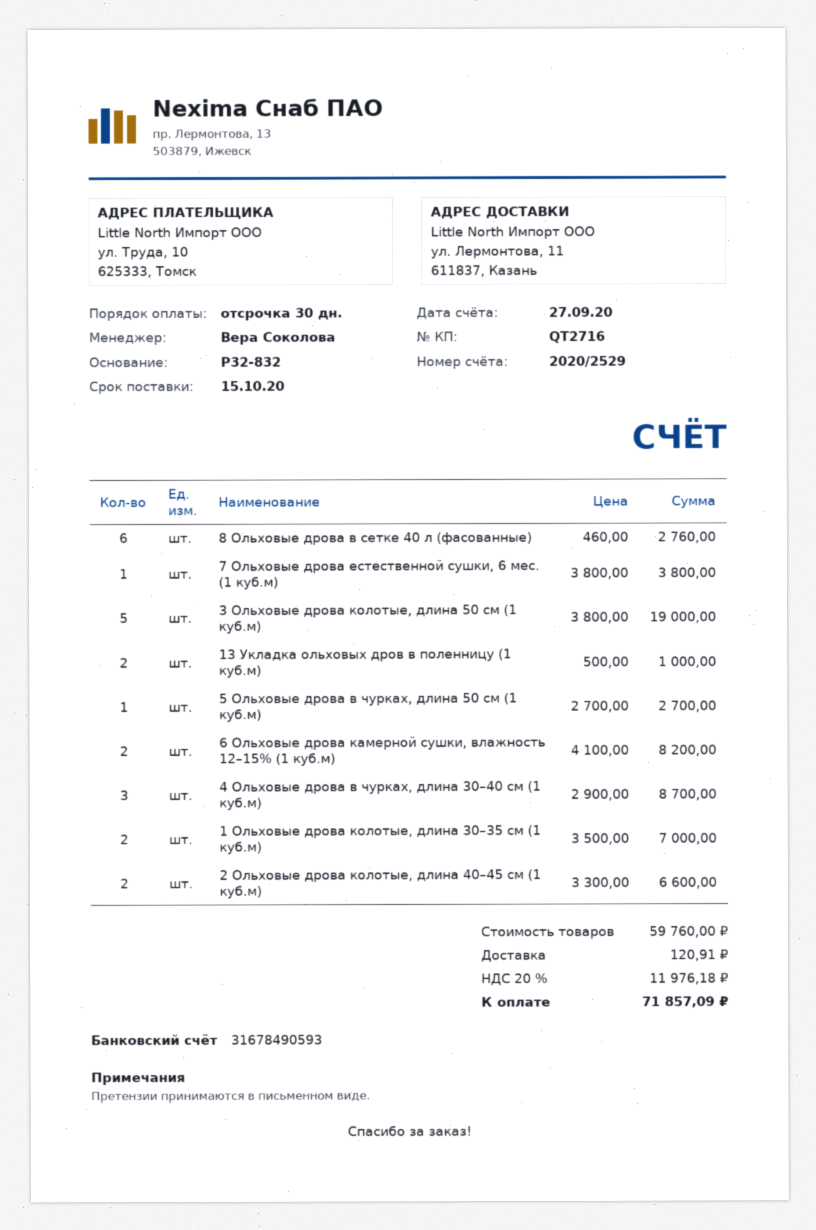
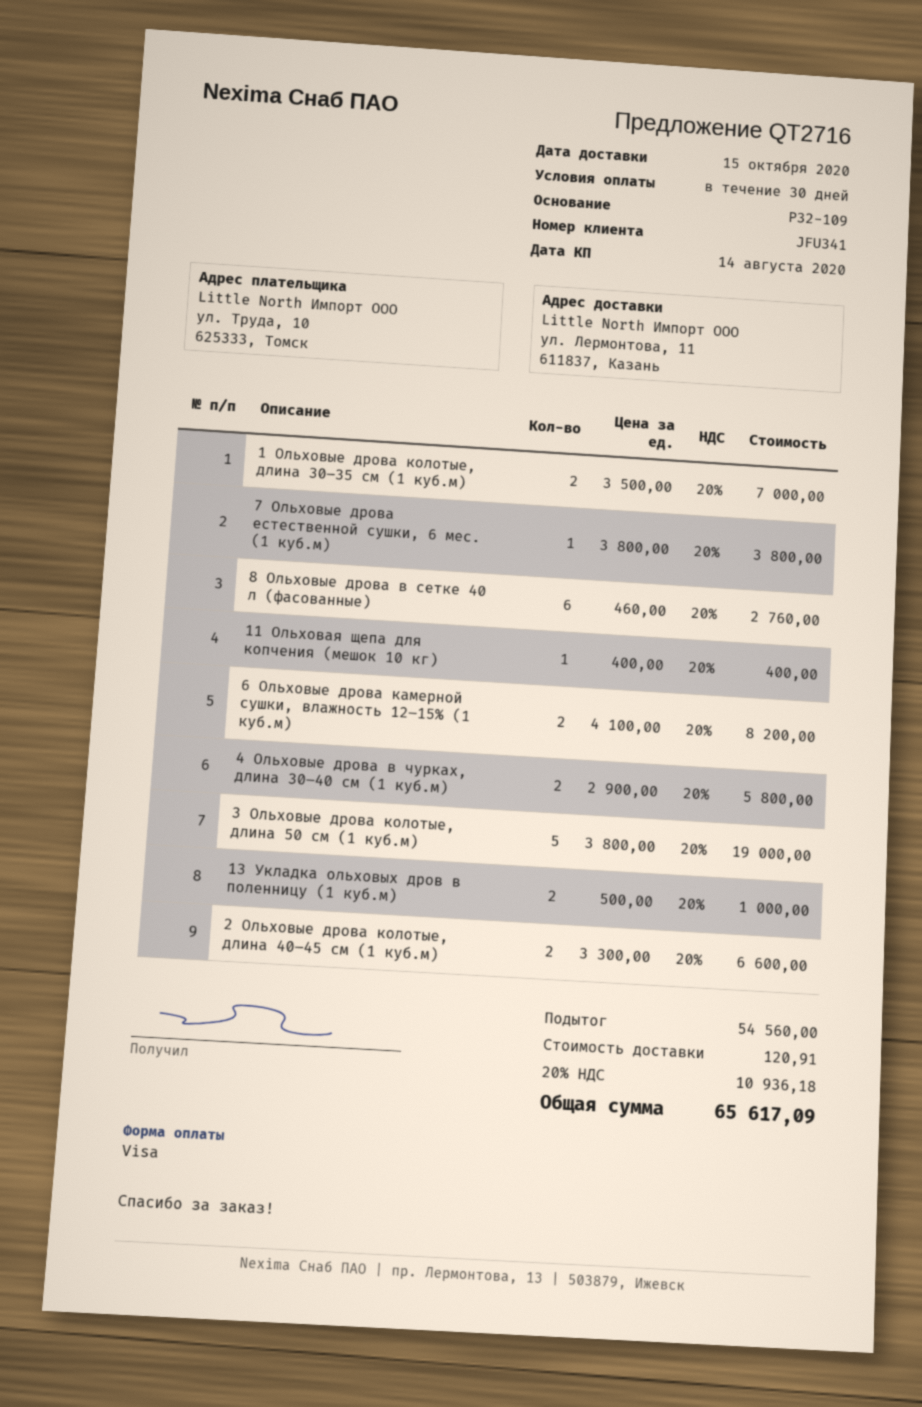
reference: P32-832 -> P32-109
5 Ольховые дрова в чурках, длина 50 см (1 куб.м): 1 x 2700.00 = 2700.00 -> none
4 Ольховые дрова в чурках, длина 30–40 см (1 куб.м): 3 x 2900.00 = 8700.00 -> 2 x 2900.00 = 5800.00
11 Ольховая щепа для копчения (мешок 10 кг): none -> 1 x 400.00 = 400.00
subtotal: 59760.00 -> 54560.00
tax: 20% = 11976.18 -> 20% = 10936.18
total: 71857.09 -> 65617.09

